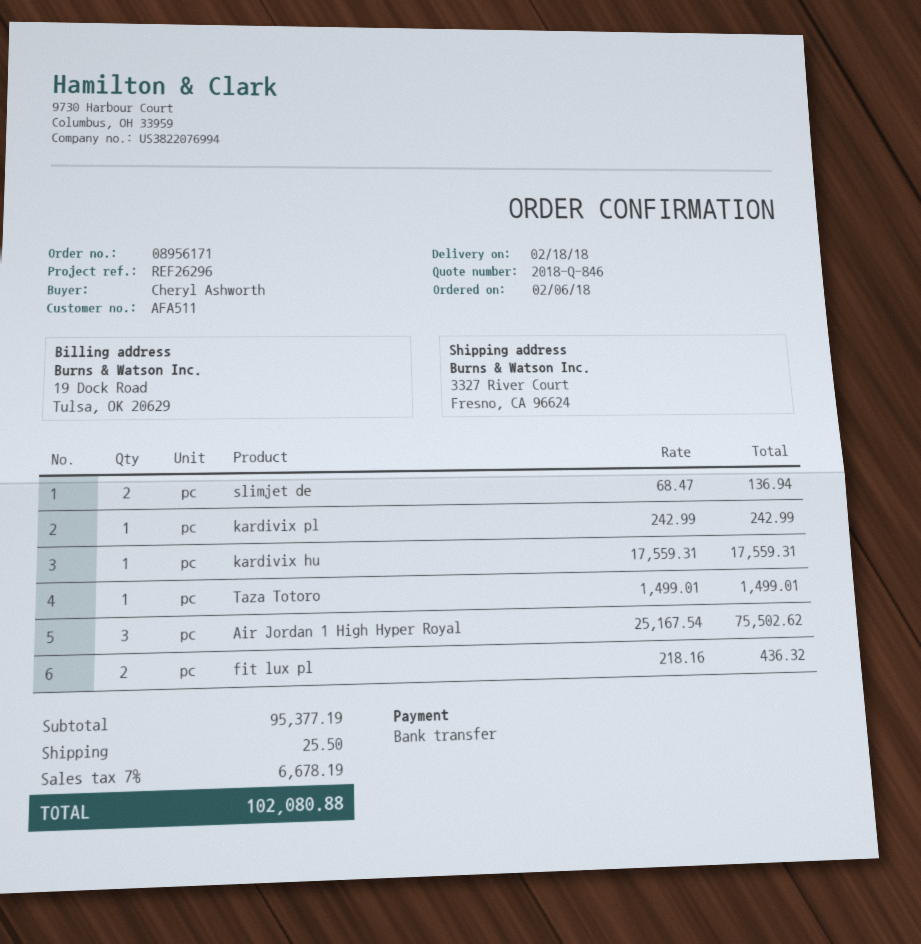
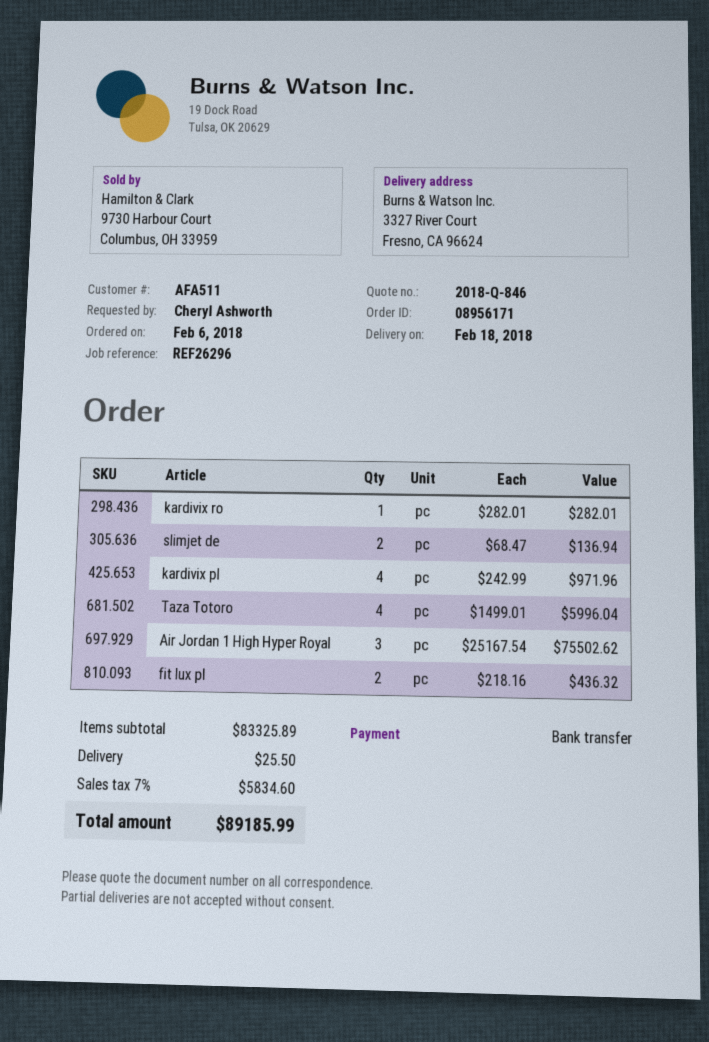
kardivix pl: 1 x 242.99 = 242.99 -> 4 x 242.99 = 971.96
kardivix hu: 1 x 17559.31 = 17559.31 -> none
Taza Totoro: 1 x 1499.01 = 1499.01 -> 4 x 1499.01 = 5996.04
kardivix ro: none -> 1 x 282.01 = 282.01
subtotal: 95377.19 -> 83325.89
tax: 7% = 6678.19 -> 7% = 5834.60
total: 102080.88 -> 89185.99

